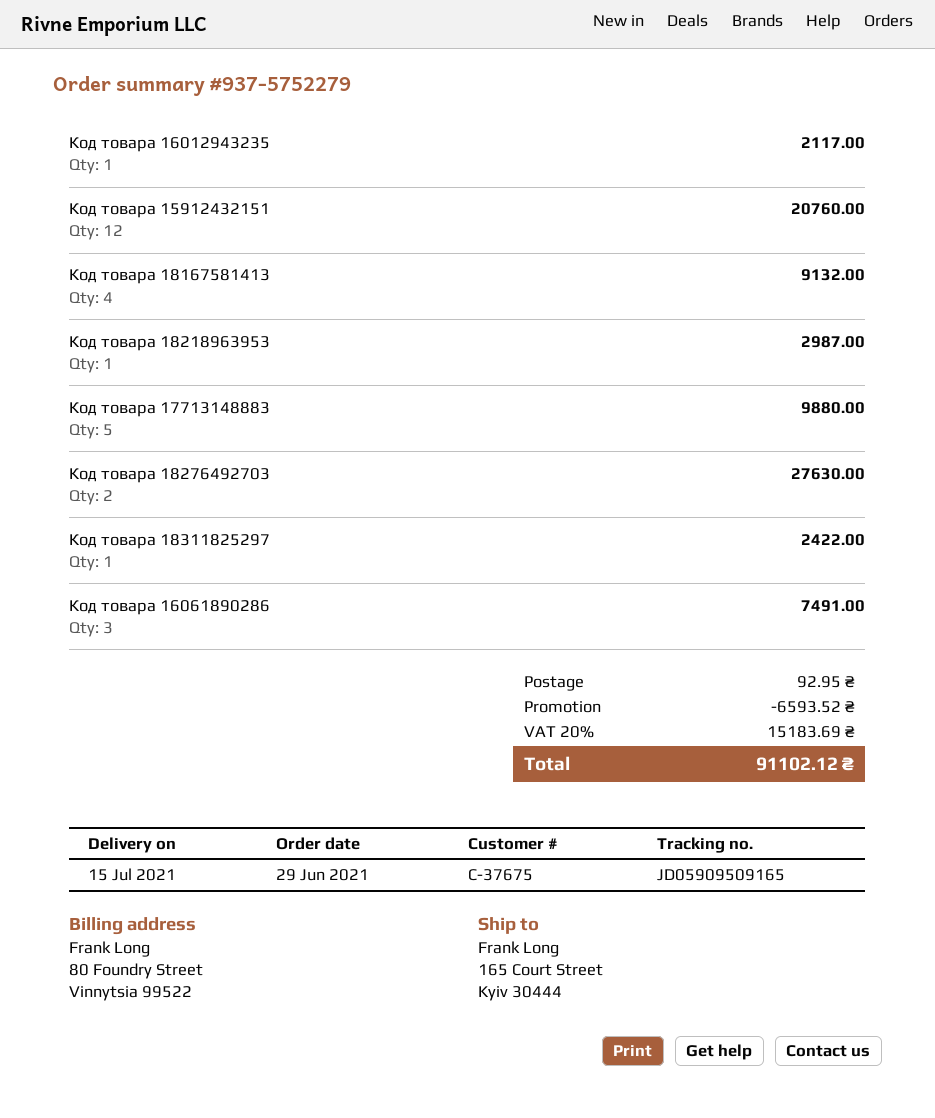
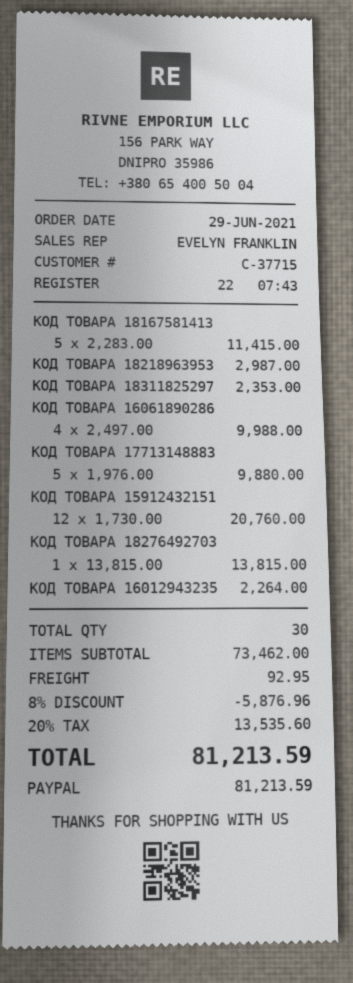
customer number: C-37675 -> C-37715
Код товара 16012943235: 1 for 2117.00 -> 1 for 2264.00
Код товара 18167581413: 4 for 9132.00 -> 5 for 11415.00
Код товара 18276492703: 2 for 27630.00 -> 1 for 13815.00
Код товара 18311825297: 1 for 2422.00 -> 1 for 2353.00
Код товара 16061890286: 3 for 7491.00 -> 4 for 9988.00
discount: 6593.52 -> 5876.96
tax: 20% = 15183.69 -> 20% = 13535.60
total: 91102.12 -> 81213.59

